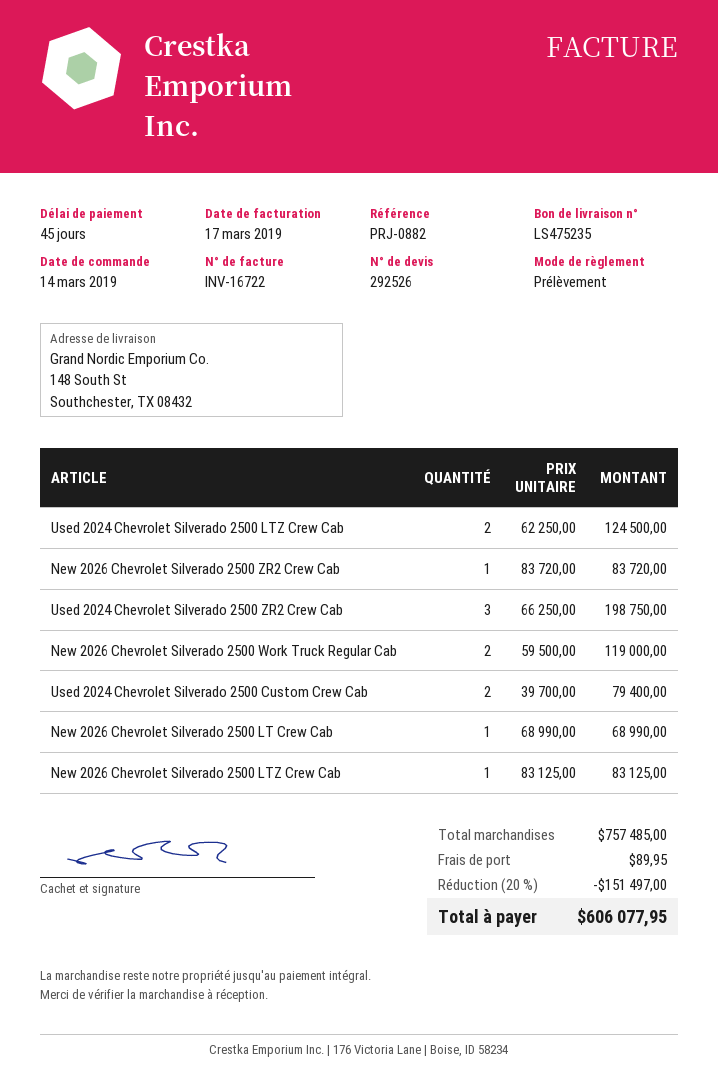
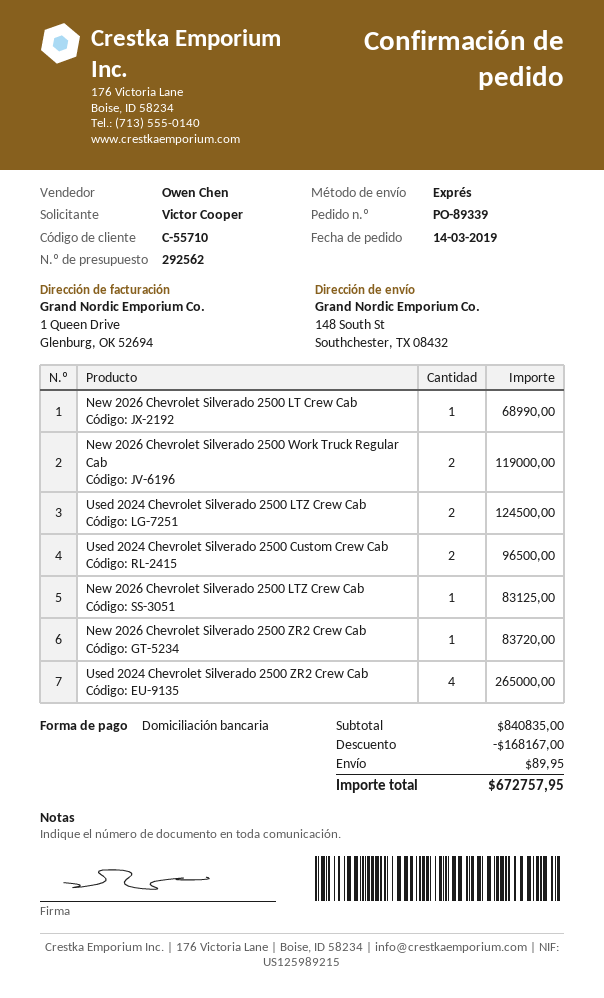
quote number: 292526 -> 292562
Used 2024 Chevrolet Silverado 2500 ZR2 Crew Cab: 3 for 198750.00 -> 4 for 265000.00
Used 2024 Chevrolet Silverado 2500 Custom Crew Cab: 2 for 79400.00 -> 2 for 96500.00
subtotal: 757485.00 -> 840835.00
discount: 151497.00 -> 168167.00
total: 606077.95 -> 672757.95

